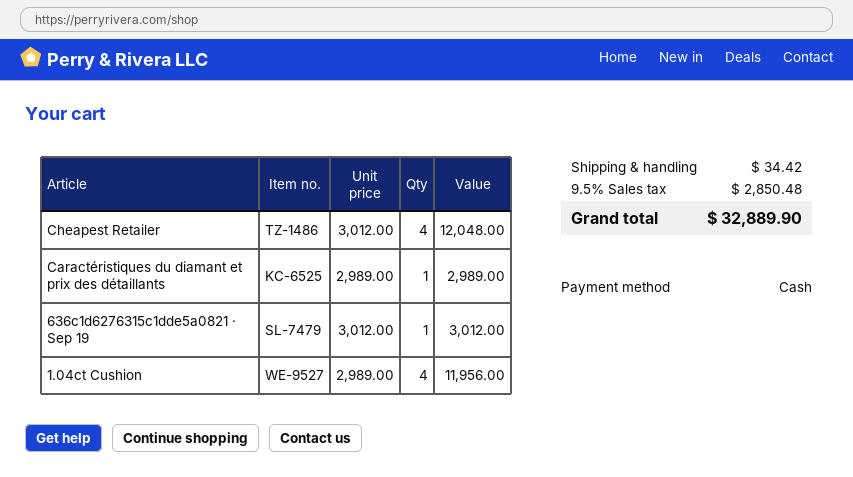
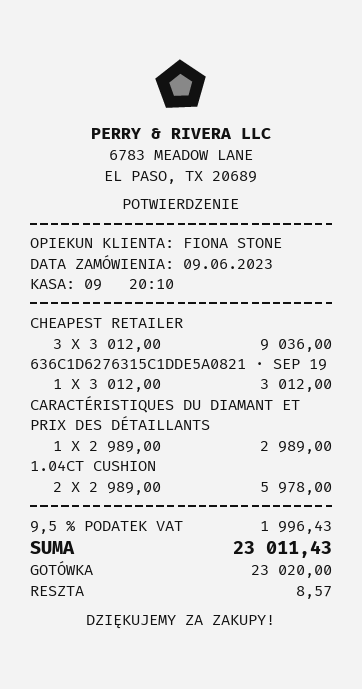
Cheapest Retailer: 4 x 3012.00 = 12048.00 -> 3 x 3012.00 = 9036.00
1.04ct Cushion: 4 x 2989.00 = 11956.00 -> 2 x 2989.00 = 5978.00
shipping: 34.42 -> none
tax: 9.5% = 2850.48 -> 9.5% = 1996.43
total: 32889.90 -> 23011.43

